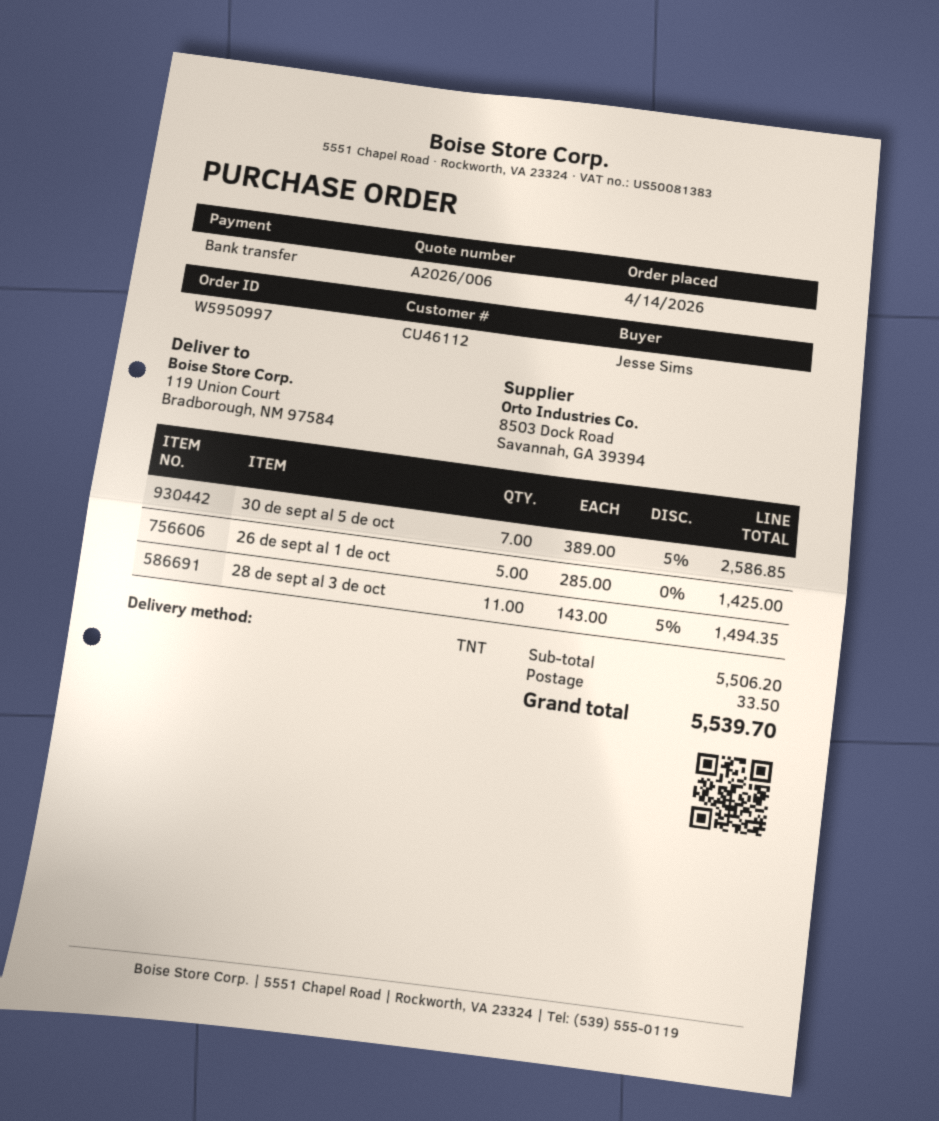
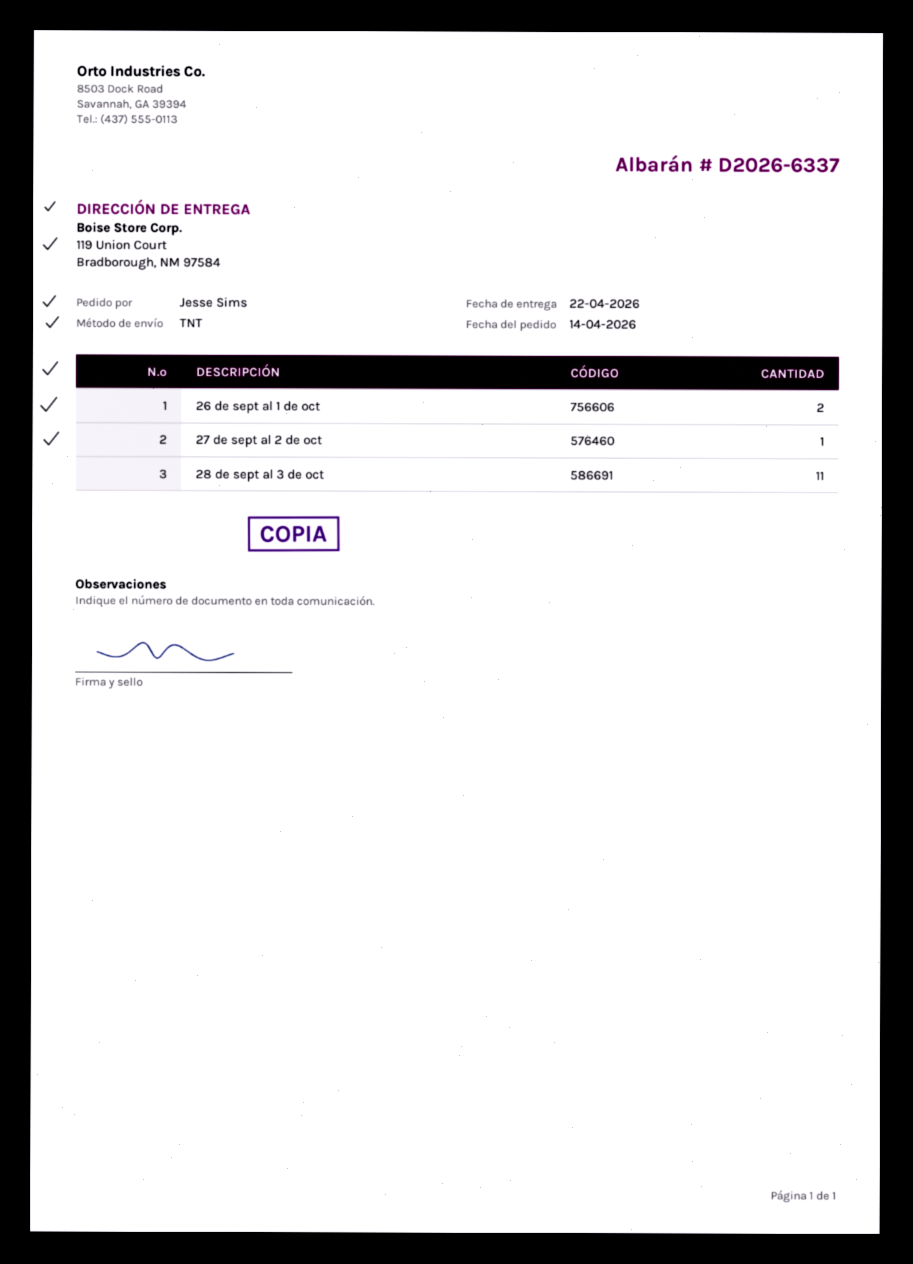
30 de sept al 5 de oct: 7 -> none
26 de sept al 1 de oct: 5 -> 2
27 de sept al 2 de oct: none -> 1

